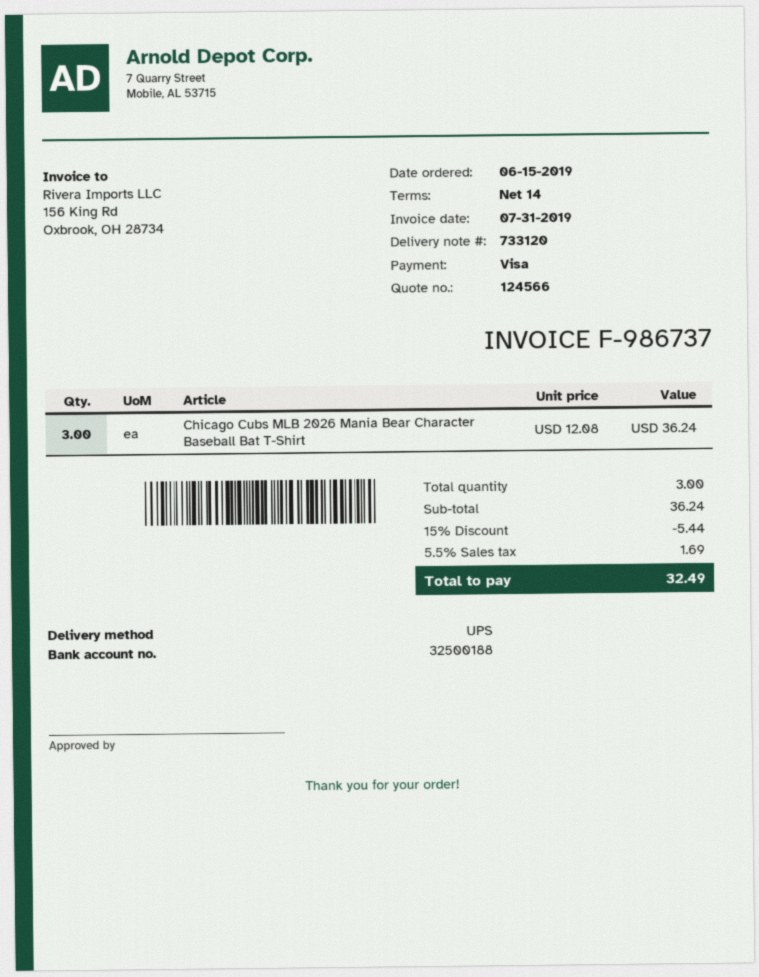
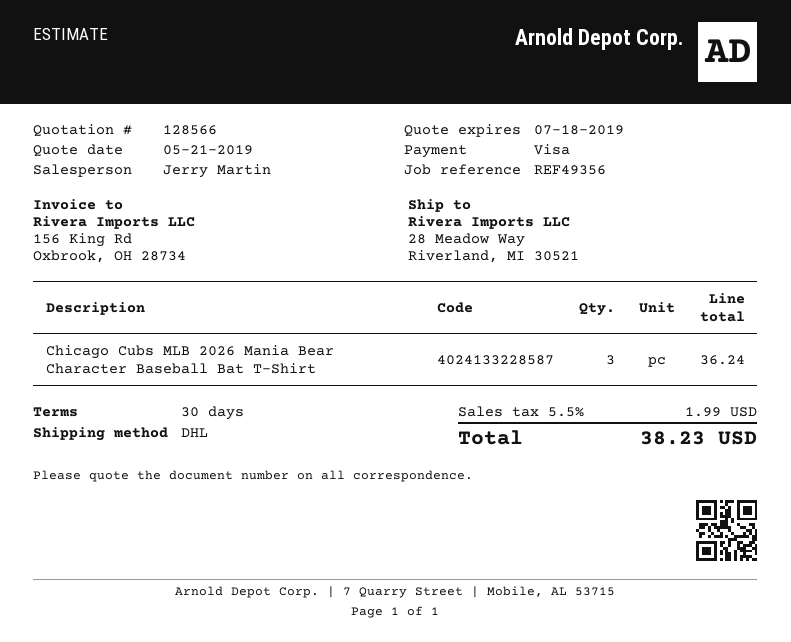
quote number: 124566 -> 128566
payment terms: 14 days -> 30 days
shipping method: UPS -> DHL
discount: 15% = 5.44 -> none
tax: 5.5% = 1.69 -> 5.5% = 1.99
total: 32.49 -> 38.23

